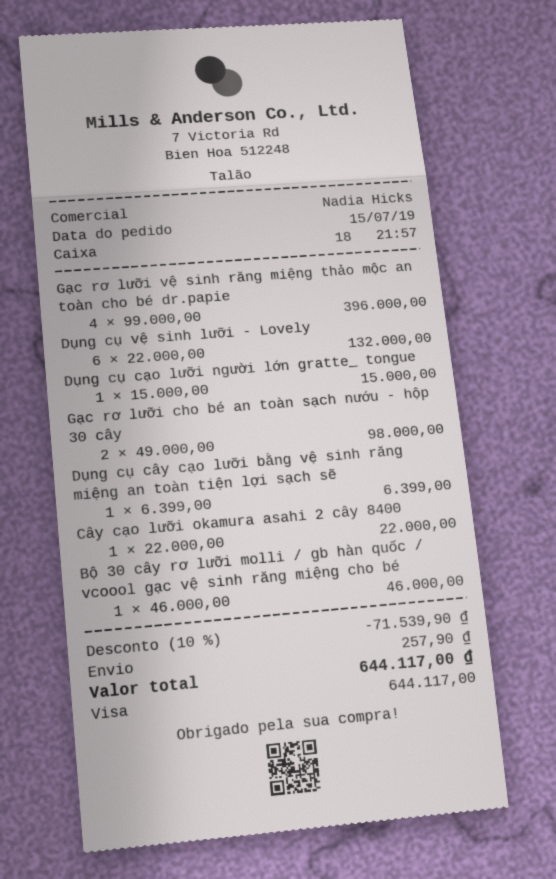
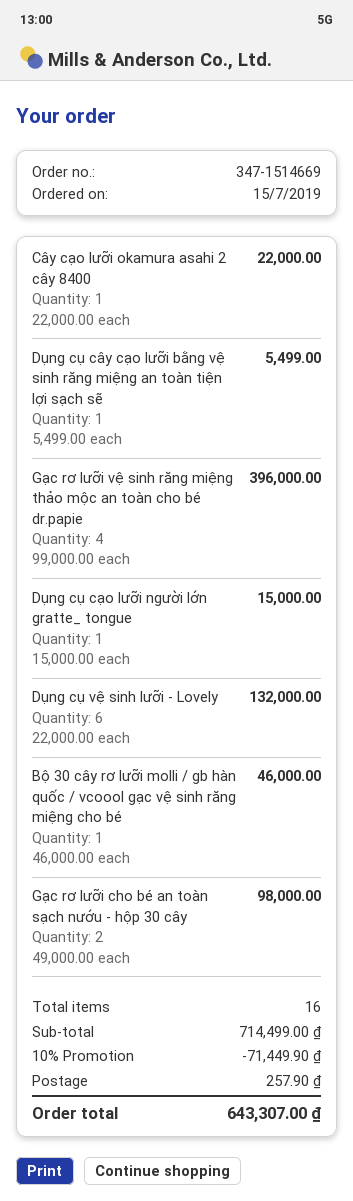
Dụng cụ cây cạo lưỡi bằng vệ sinh răng miệng an toàn tiện lợi sạch sẽ: 1 x 6399.00 = 6399.00 -> 1 x 5499.00 = 5499.00
discount: 10% = 71539.90 -> 10% = 71449.90
total: 644117.00 -> 643307.00

